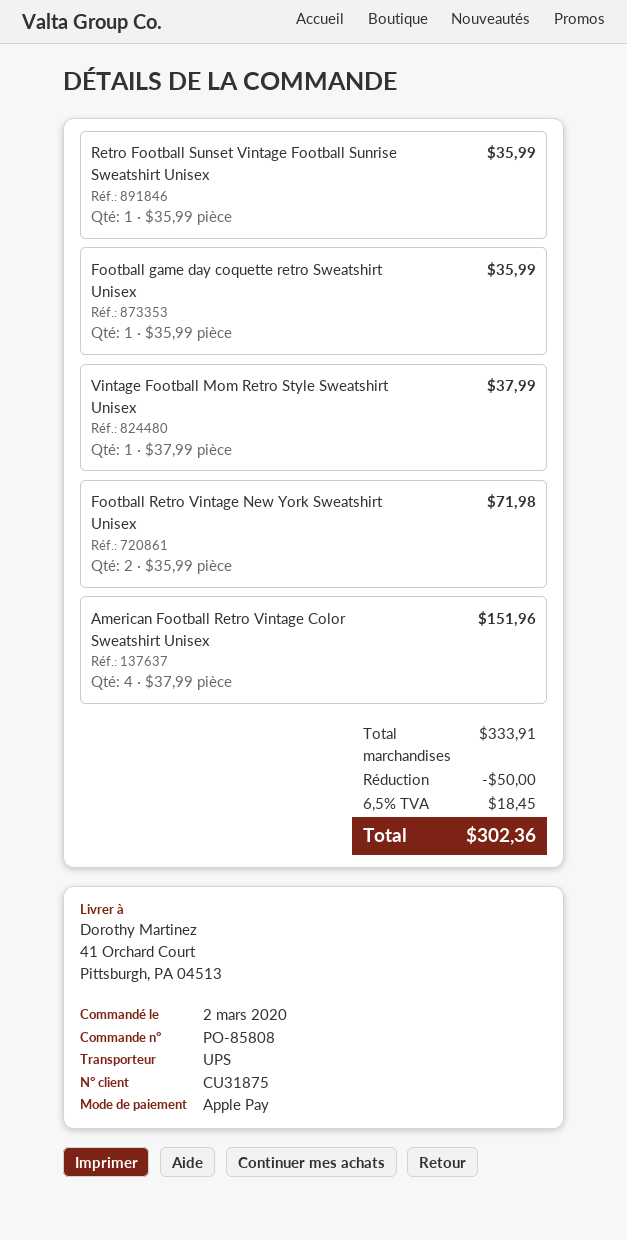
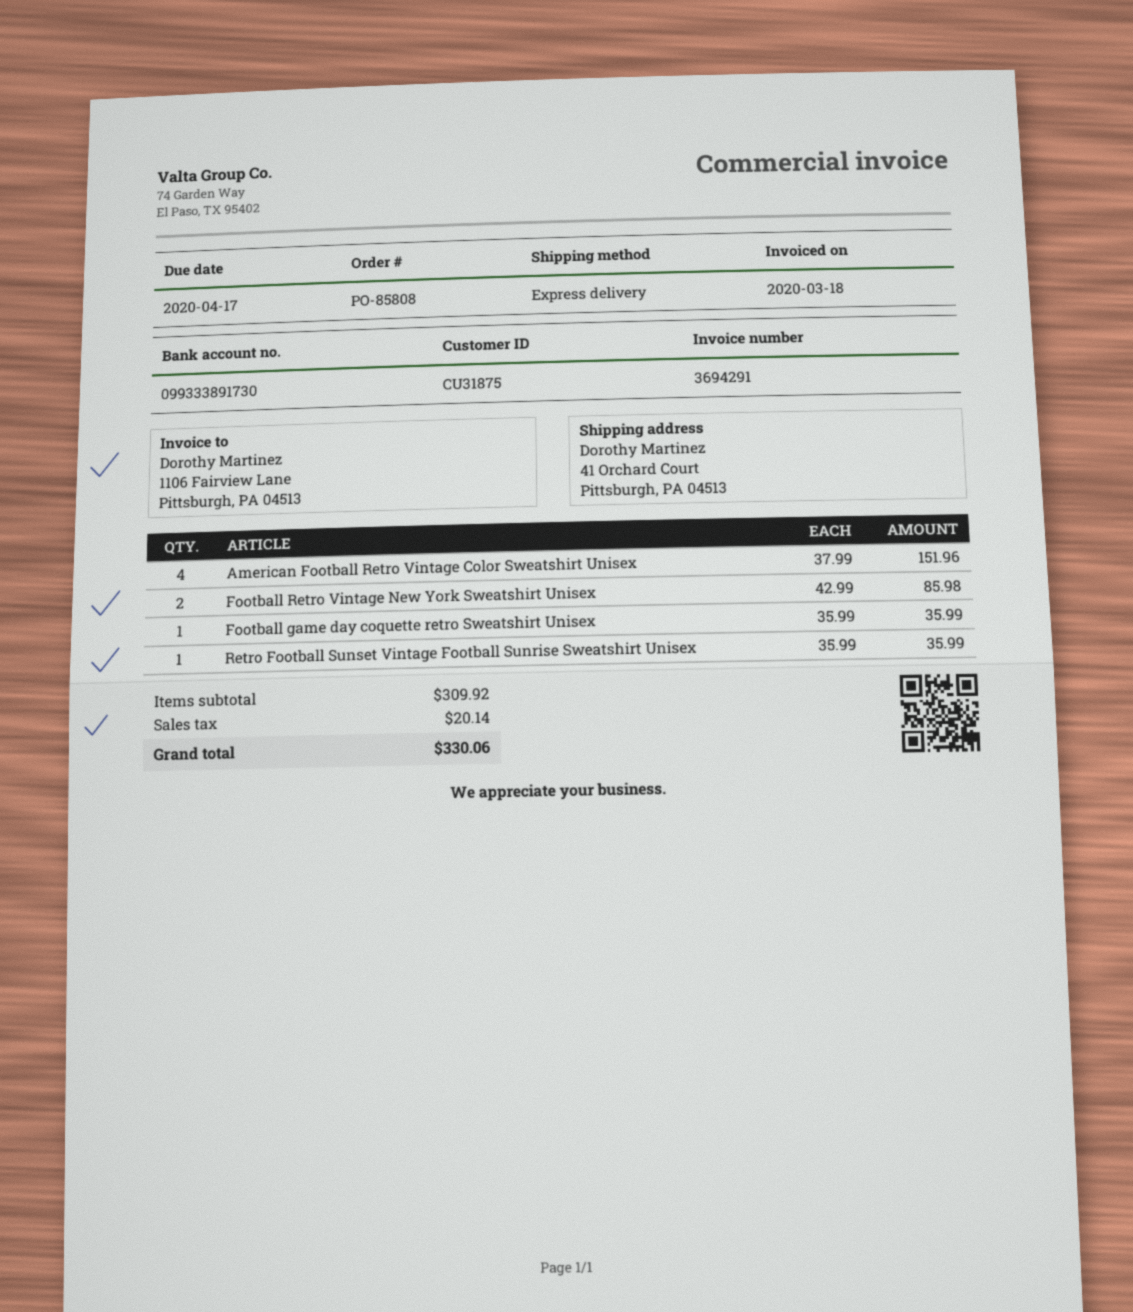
shipping method: UPS -> express
Vintage Football Mom Retro Style Sweatshirt Unisex: 1 x 37.99 = 37.99 -> none
Football Retro Vintage New York Sweatshirt Unisex: 2 x 35.99 = 71.98 -> 2 x 42.99 = 85.98
subtotal: 333.91 -> 309.92
discount: 50.00 -> none
tax: 18.45 -> 20.14
total: 302.36 -> 330.06

